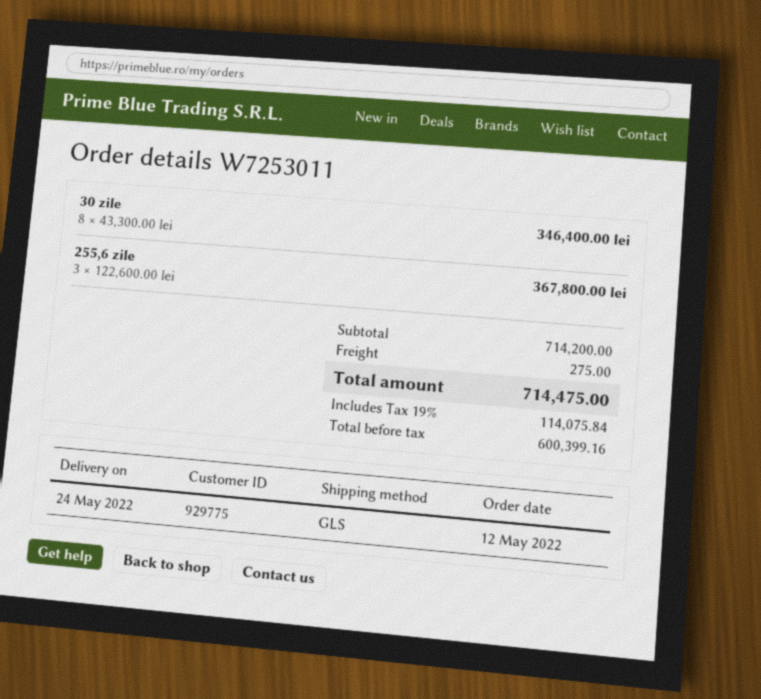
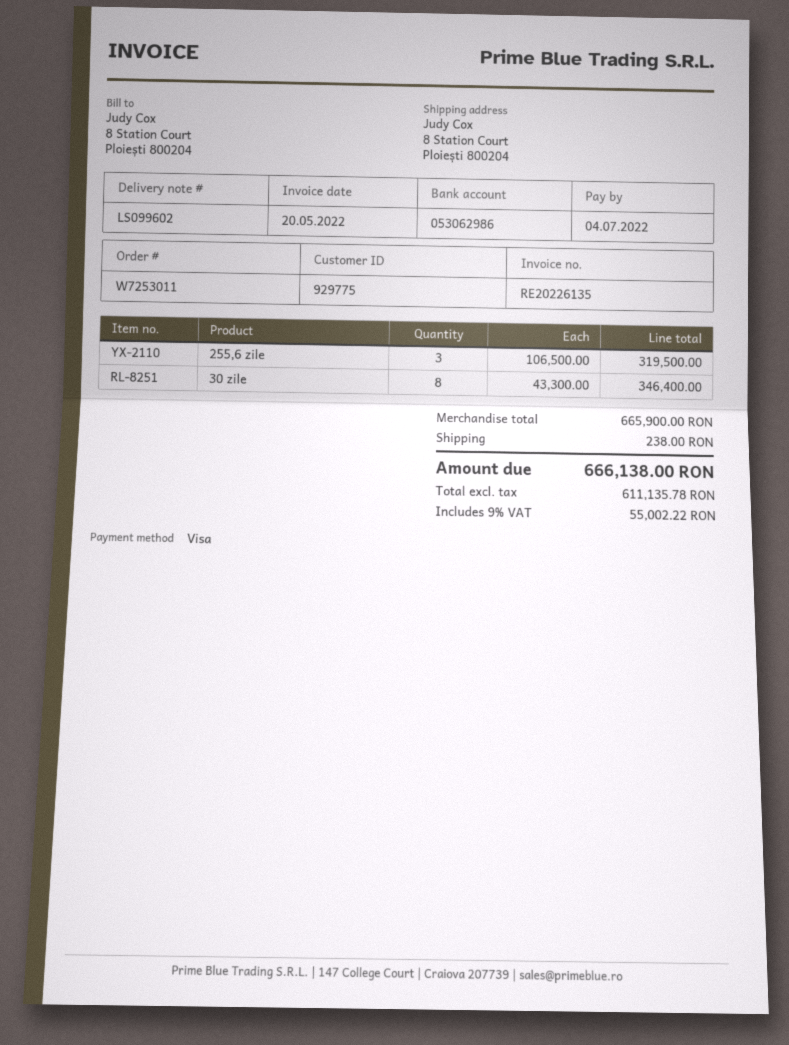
255,6 zile: 3 x 122600.00 = 367800.00 -> 3 x 106500.00 = 319500.00
subtotal: 714200.00 -> 665900.00
shipping: 275.00 -> 238.00
net: 600399.16 -> 611135.78
tax: 19% = 114075.84 -> 9% = 55002.22
total: 714475.00 -> 666138.00

